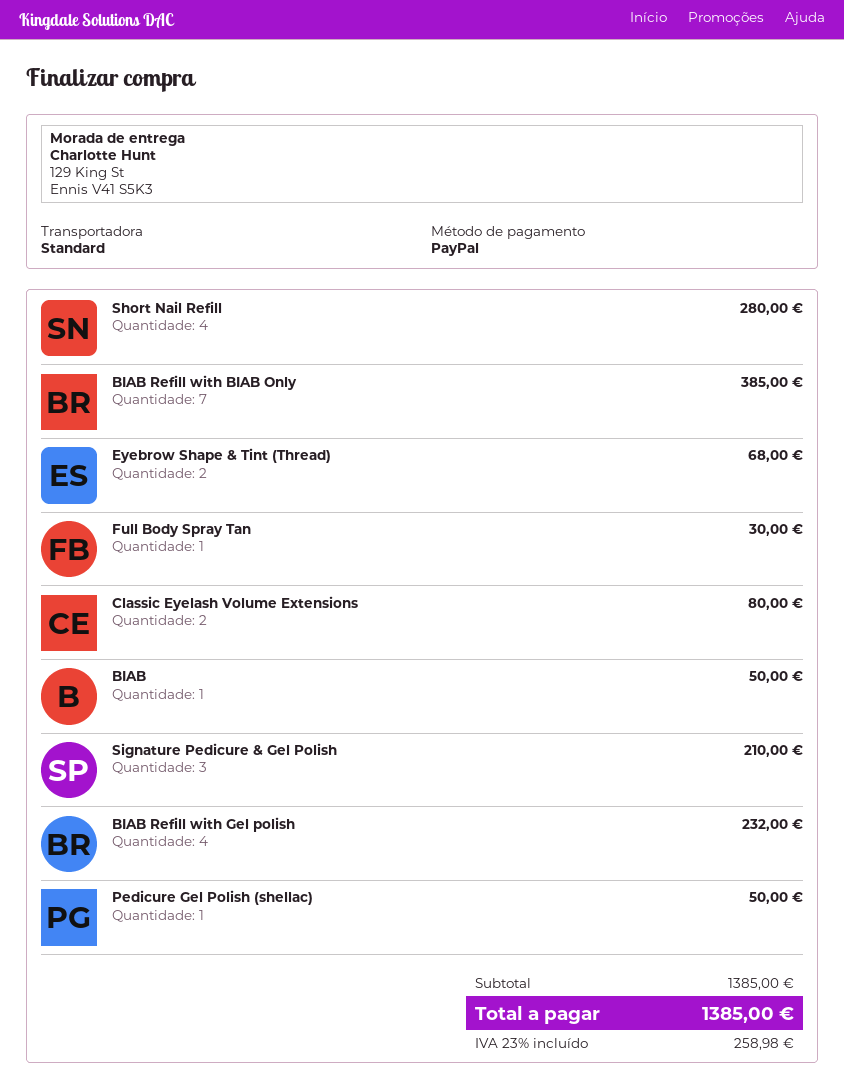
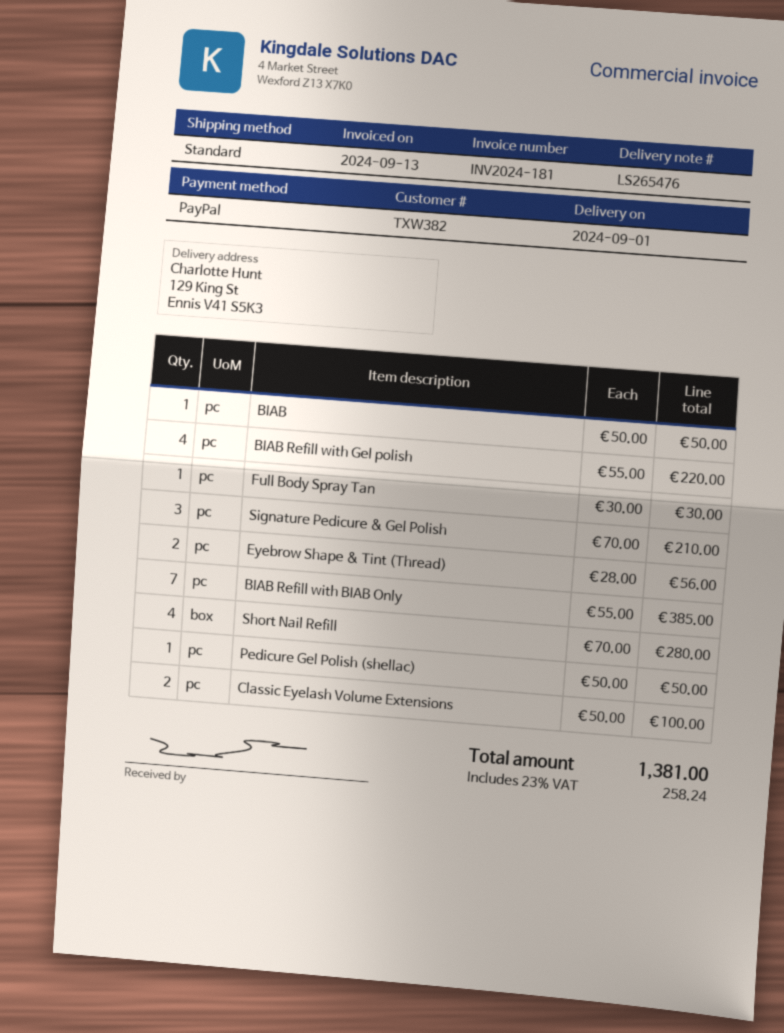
Eyebrow Shape & Tint (Thread): 2 for 68.00 -> 2 for 56.00
Classic Eyelash Volume Extensions: 2 for 80.00 -> 2 for 100.00
BIAB Refill with Gel polish: 4 for 232.00 -> 4 for 220.00
tax: 23% = 258.98 -> 23% = 258.24
total: 1385.00 -> 1381.00

